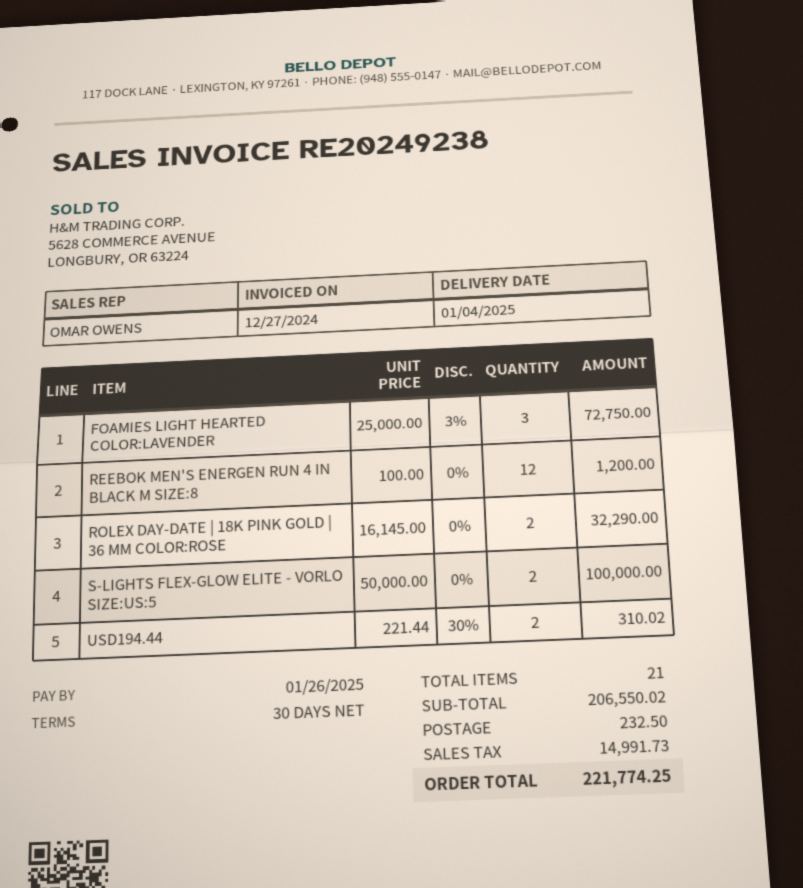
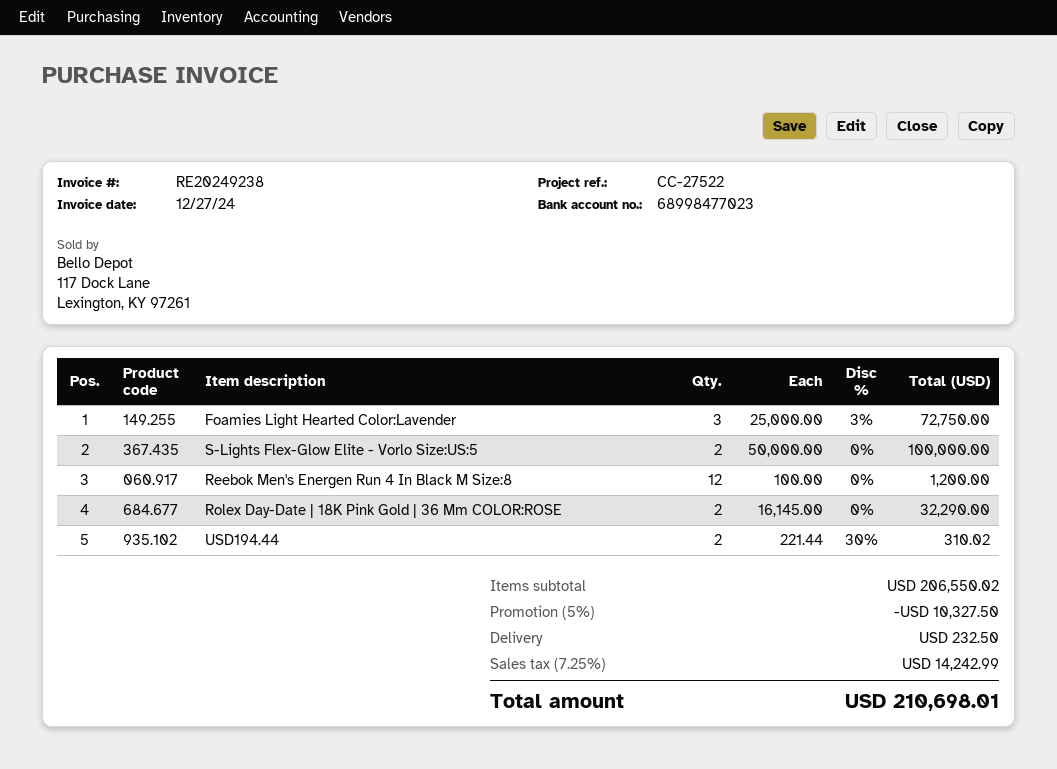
discount: none -> 5% = 10327.50
tax: 14991.73 -> 14242.99
total: 221774.25 -> 210698.01

